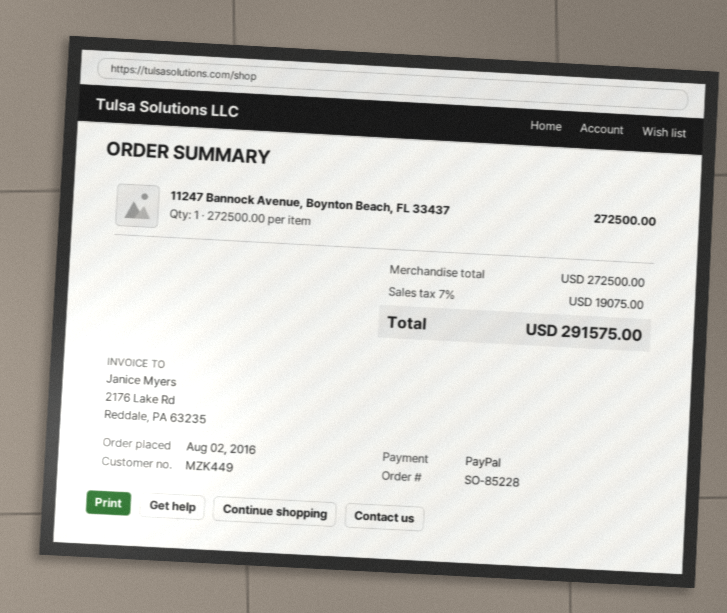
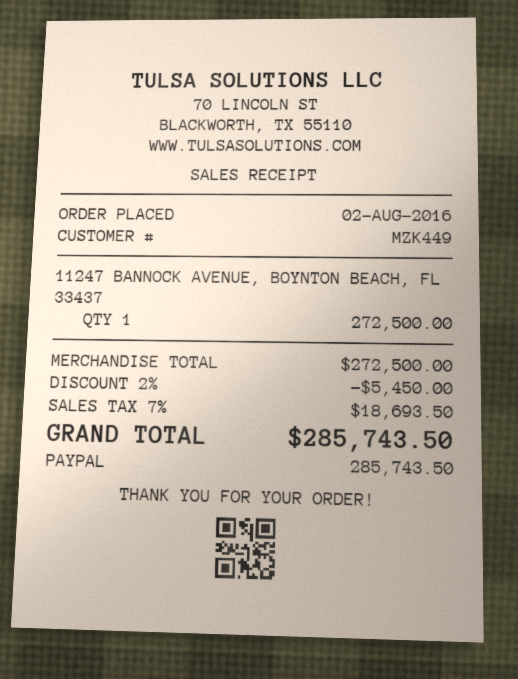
discount: none -> 2% = 5450.00
tax: 7% = 19075.00 -> 7% = 18693.50
total: 291575.00 -> 285743.50

